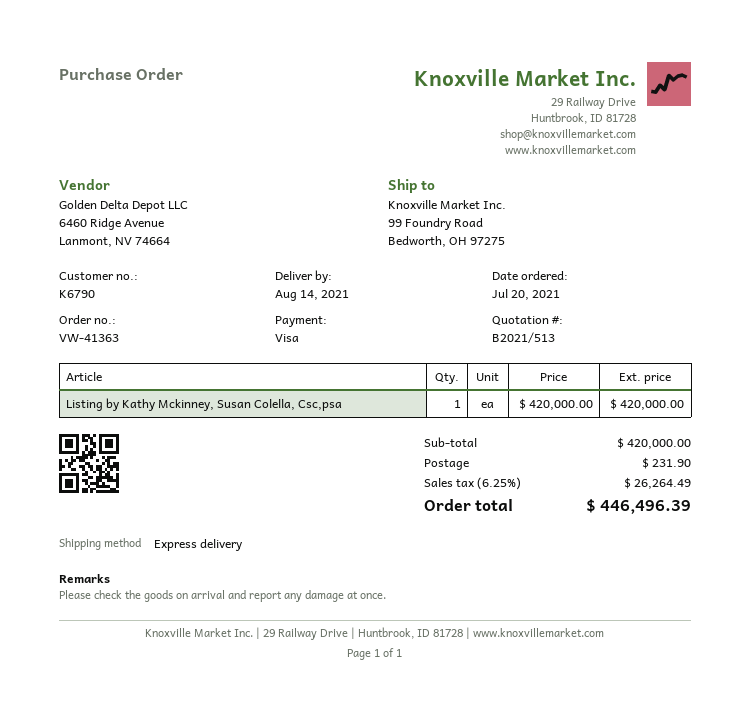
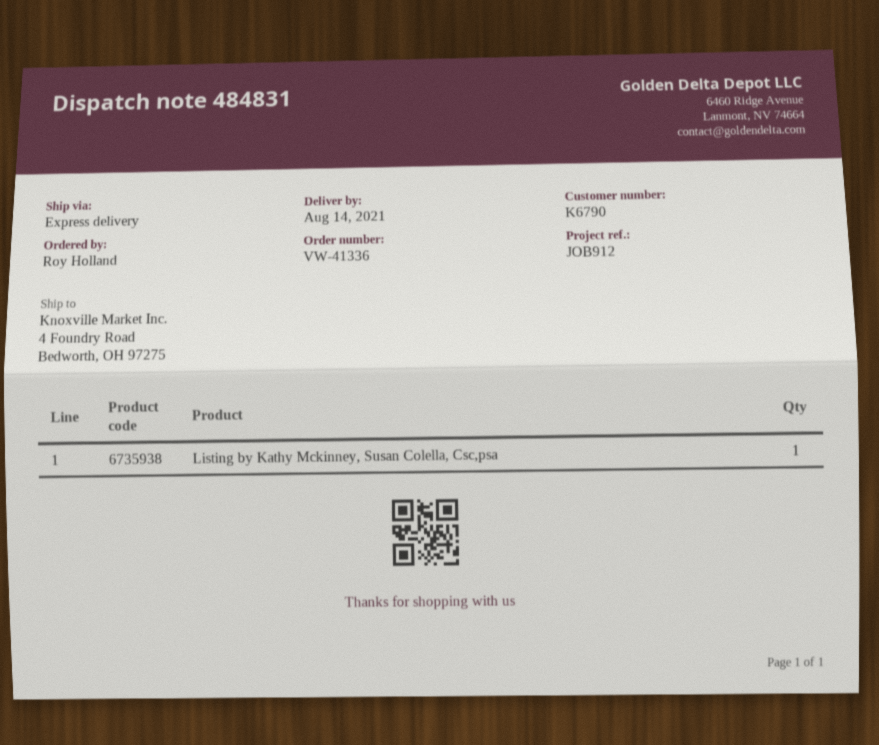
order number: VW-41363 -> VW-41336
ship to: 99 Foundry Road, Bedworth, OH 97275 -> 4 Foundry Road, Bedworth, OH 97275

